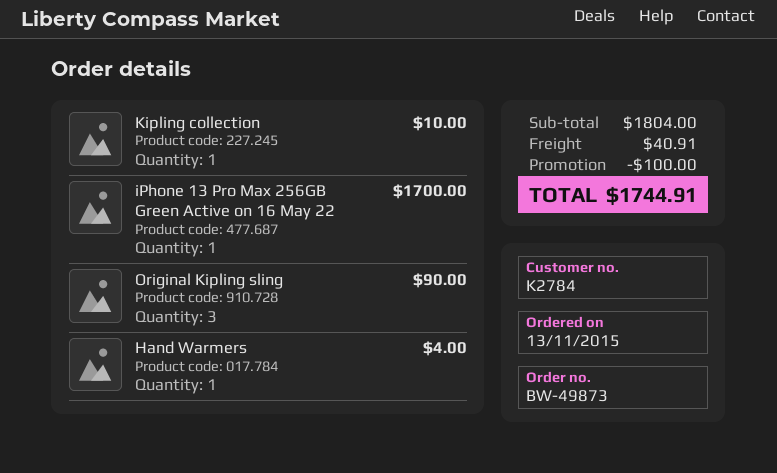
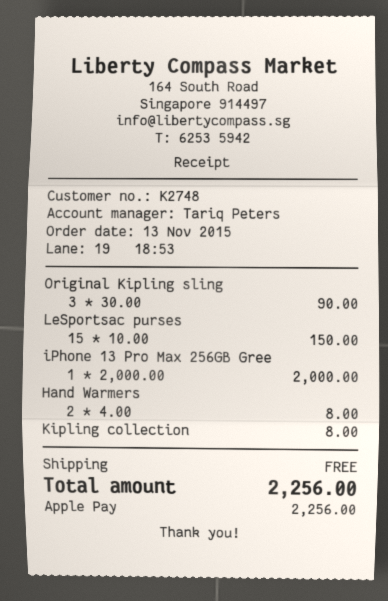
customer number: K2784 -> K2748
Kipling collection: 1 for 10.00 -> 1 for 8.00
iPhone 13 Pro Max 256GB Green Active on 16 May 22: 1 for 1700.00 -> 1 for 2000.00
Hand Warmers: 1 for 4.00 -> 2 for 8.00
LeSportsac purses: none -> 15 for 150.00
discount: 100.00 -> none
shipping: 40.91 -> 0.00
total: 1744.91 -> 2256.00

